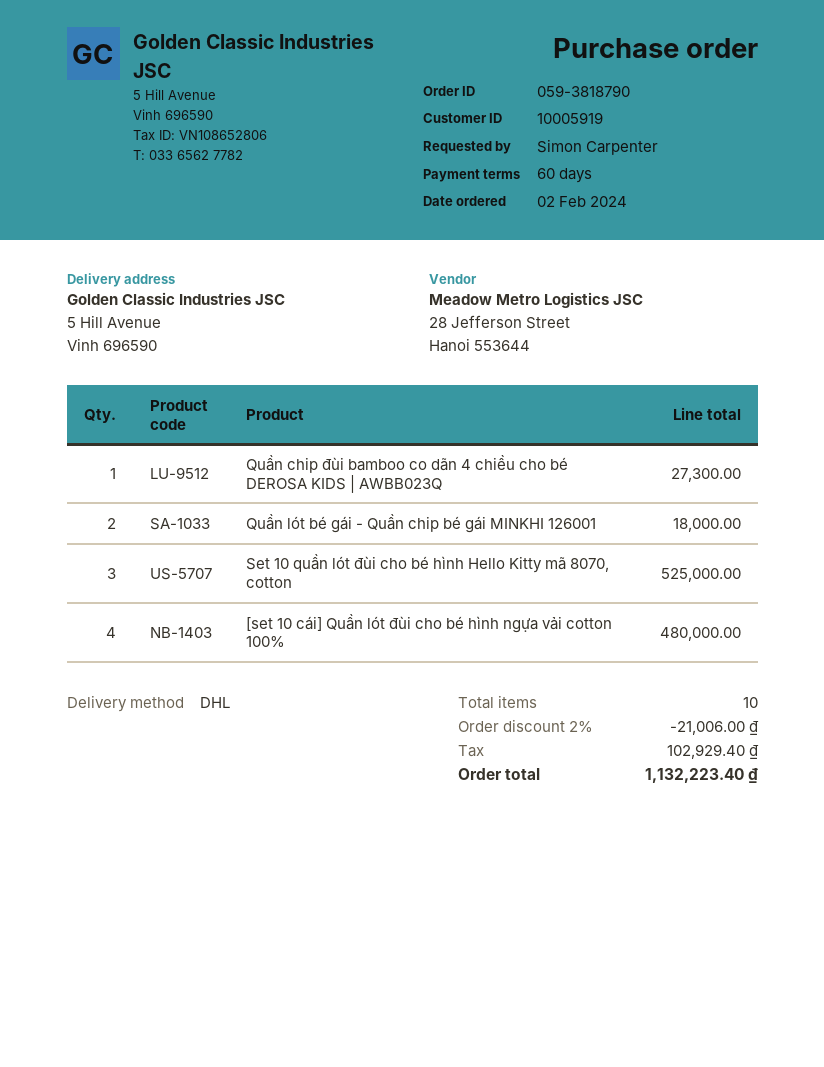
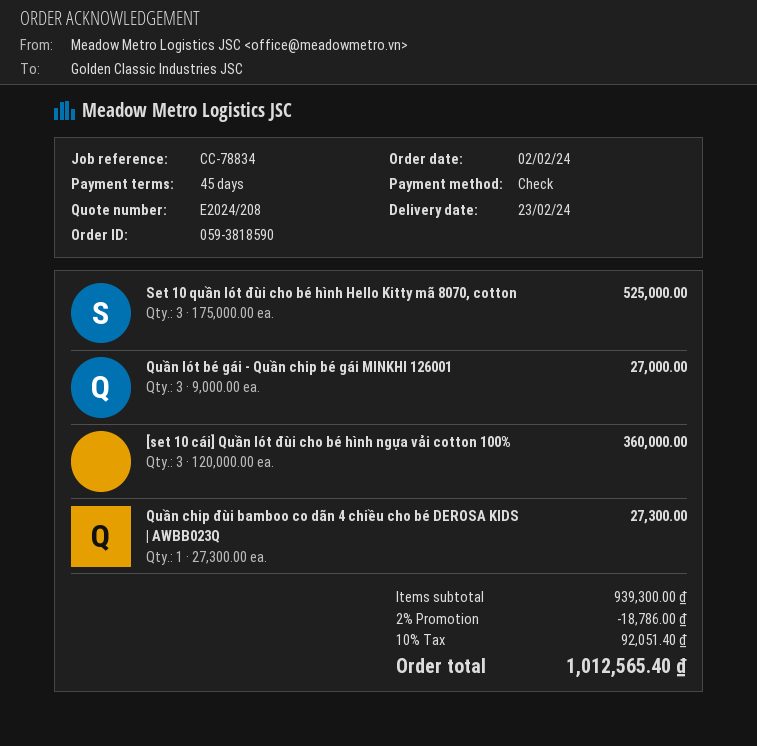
order number: 059-3818790 -> 059-3818590
payment terms: 60 days -> 45 days
Quần lót bé gái - Quần chip bé gái MINKHI 126001: 2 for 18000.00 -> 3 for 27000.00
[set 10 cái] Quần lót đùi cho bé hình ngựa vải cotton 100%: 4 for 480000.00 -> 3 for 360000.00
discount: 2% = 21006.00 -> 2% = 18786.00
tax: 102929.40 -> 92051.40
total: 1132223.40 -> 1012565.40

